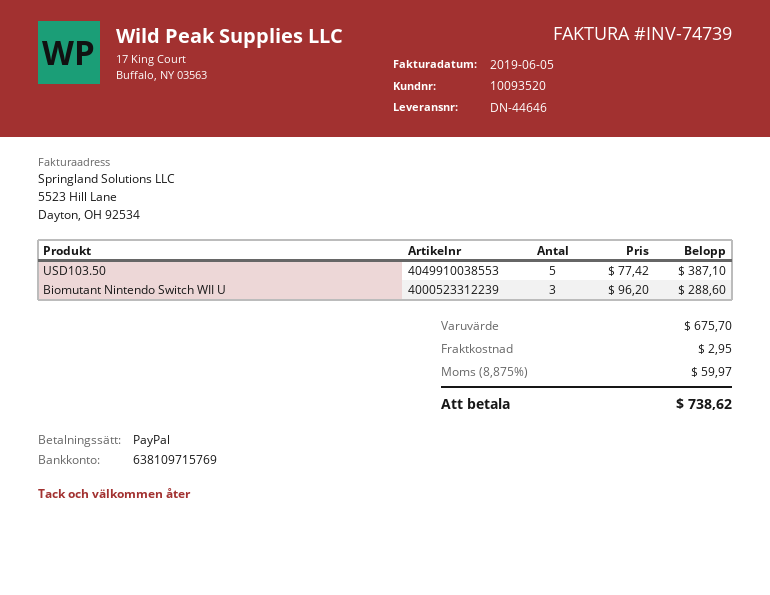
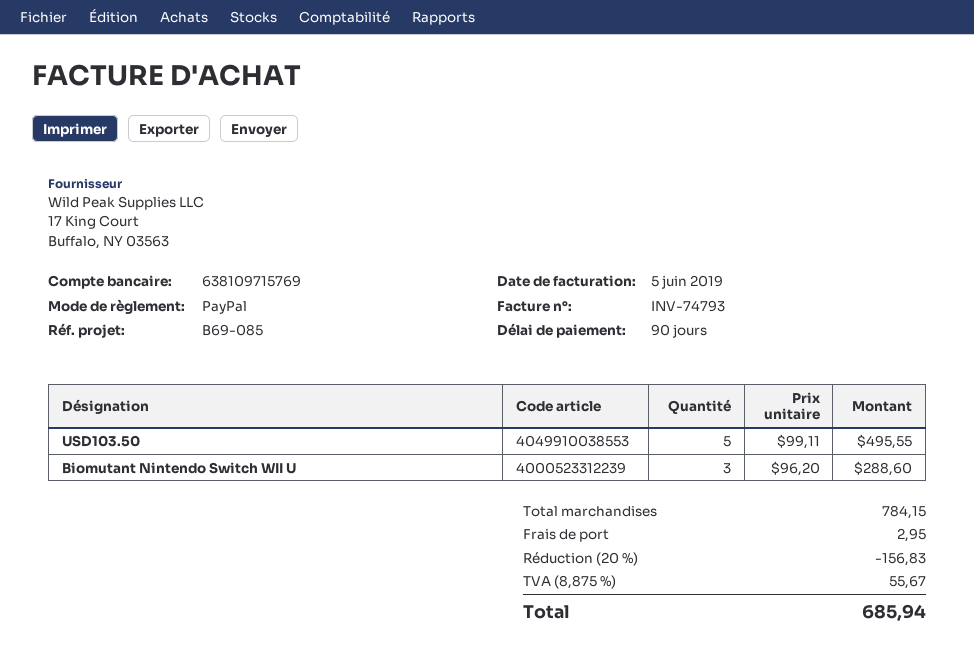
invoice number: INV-74739 -> INV-74793
USD103.50: 5 x 77.42 = 387.10 -> 5 x 99.11 = 495.55
subtotal: 675.70 -> 784.15
discount: none -> 20% = 156.83
tax: 8.875% = 59.97 -> 8.875% = 55.67
total: 738.62 -> 685.94

